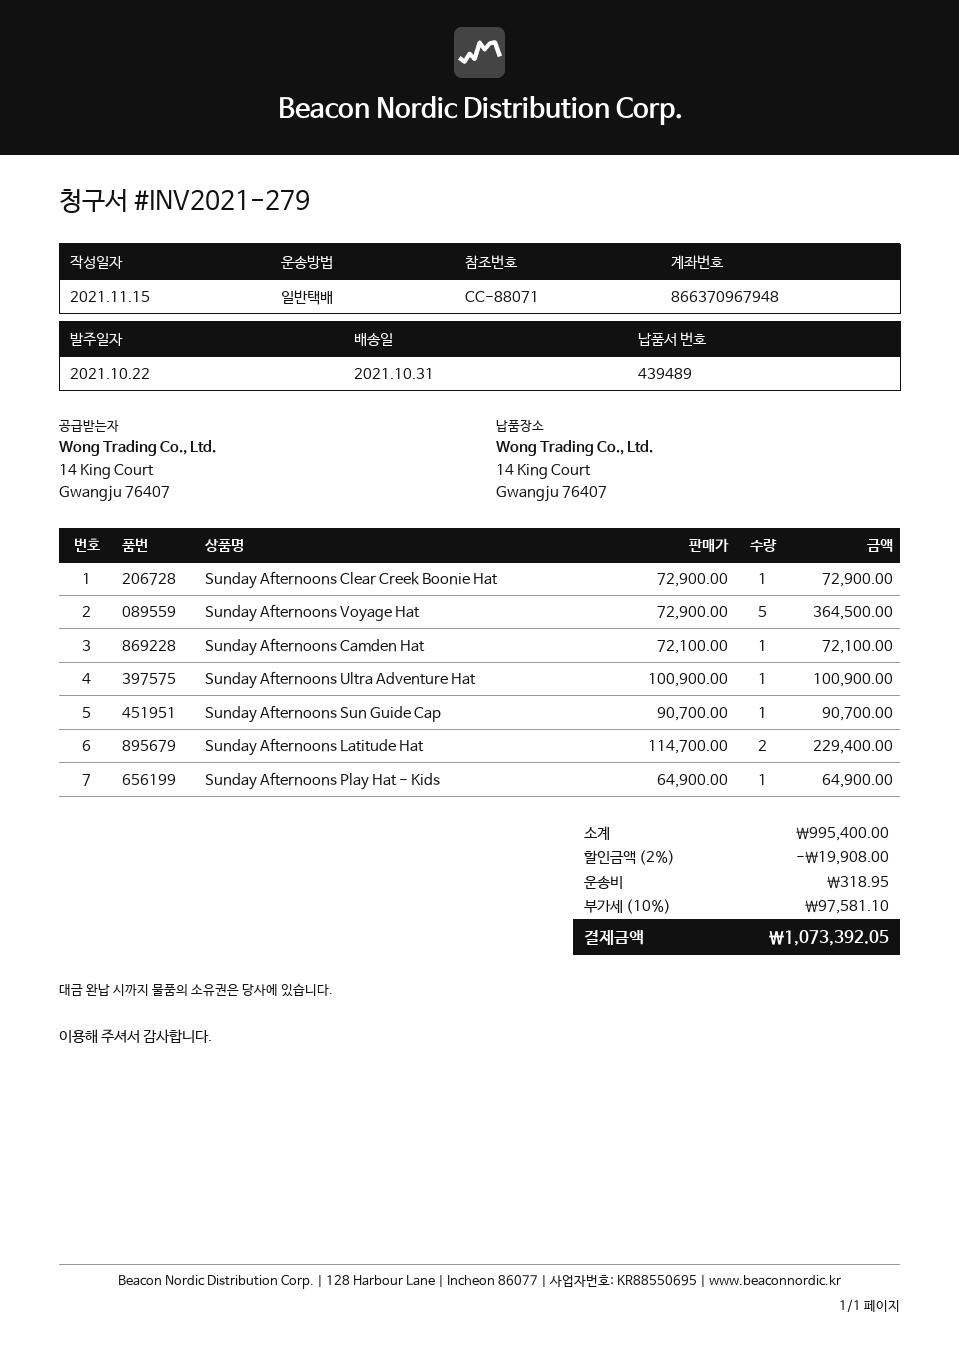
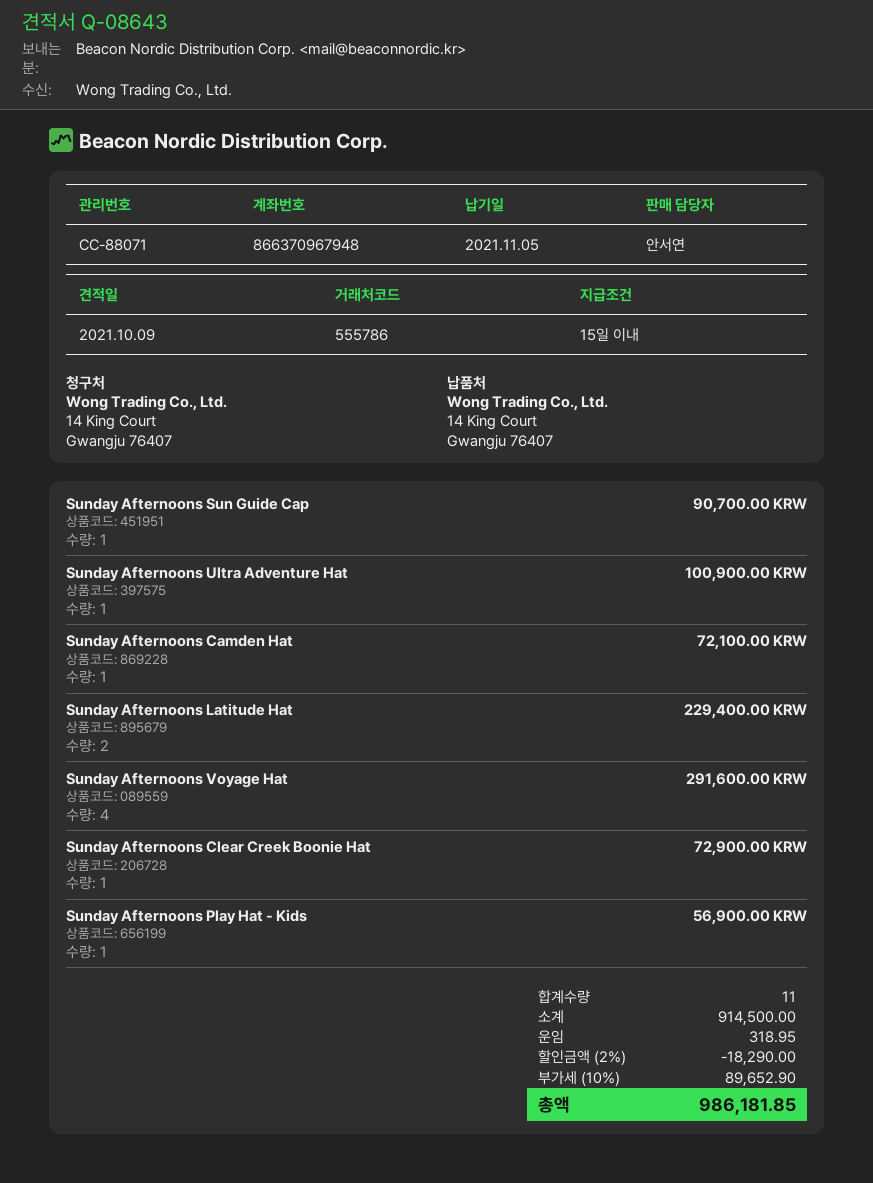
delivery date: 2021-10-31 -> 2021-11-05
Sunday Afternoons Voyage Hat: 5 for 364500.00 -> 4 for 291600.00
Sunday Afternoons Play Hat - Kids: 1 for 64900.00 -> 1 for 56900.00
subtotal: 995400.00 -> 914500.00
discount: 2% = 19908.00 -> 2% = 18290.00
tax: 10% = 97581.10 -> 10% = 89652.90
total: 1073392.05 -> 986181.85

